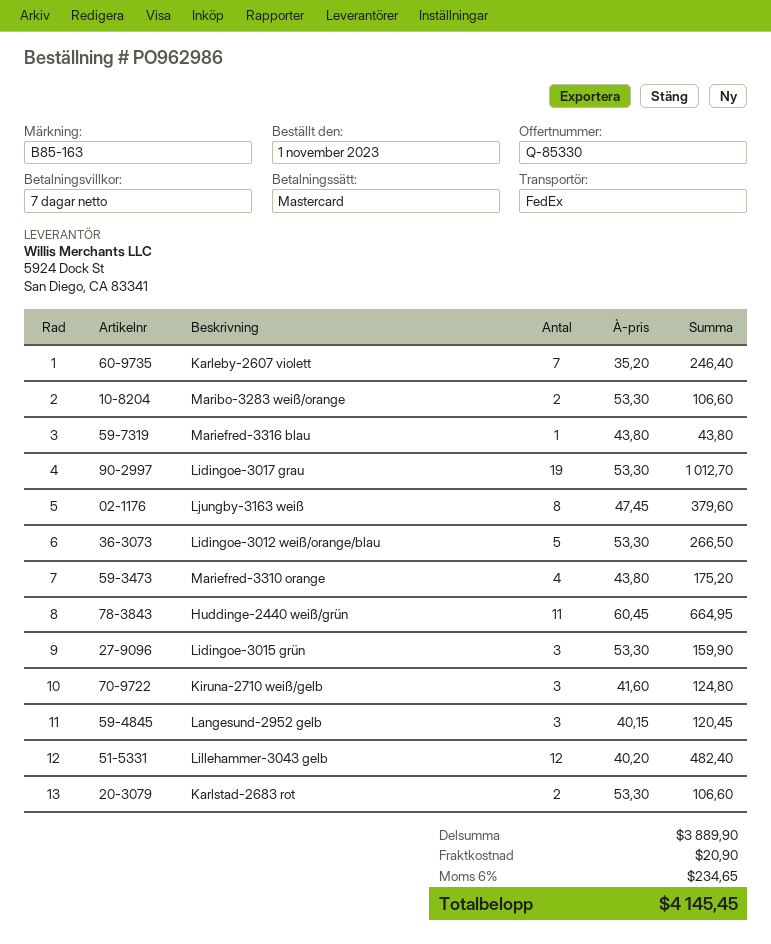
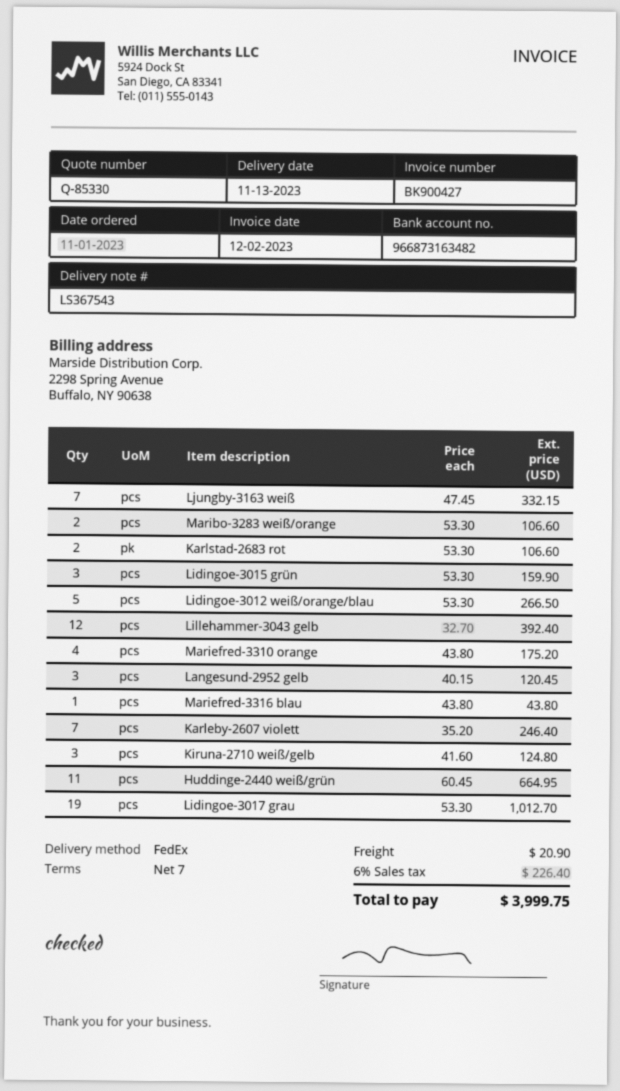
Ljungby-3163 weiß: 8 x 47.45 = 379.60 -> 7 x 47.45 = 332.15
Lillehammer-3043 gelb: 12 x 40.20 = 482.40 -> 12 x 32.70 = 392.40
tax: 6% = 234.65 -> 6% = 226.40
total: 4145.45 -> 3999.75

